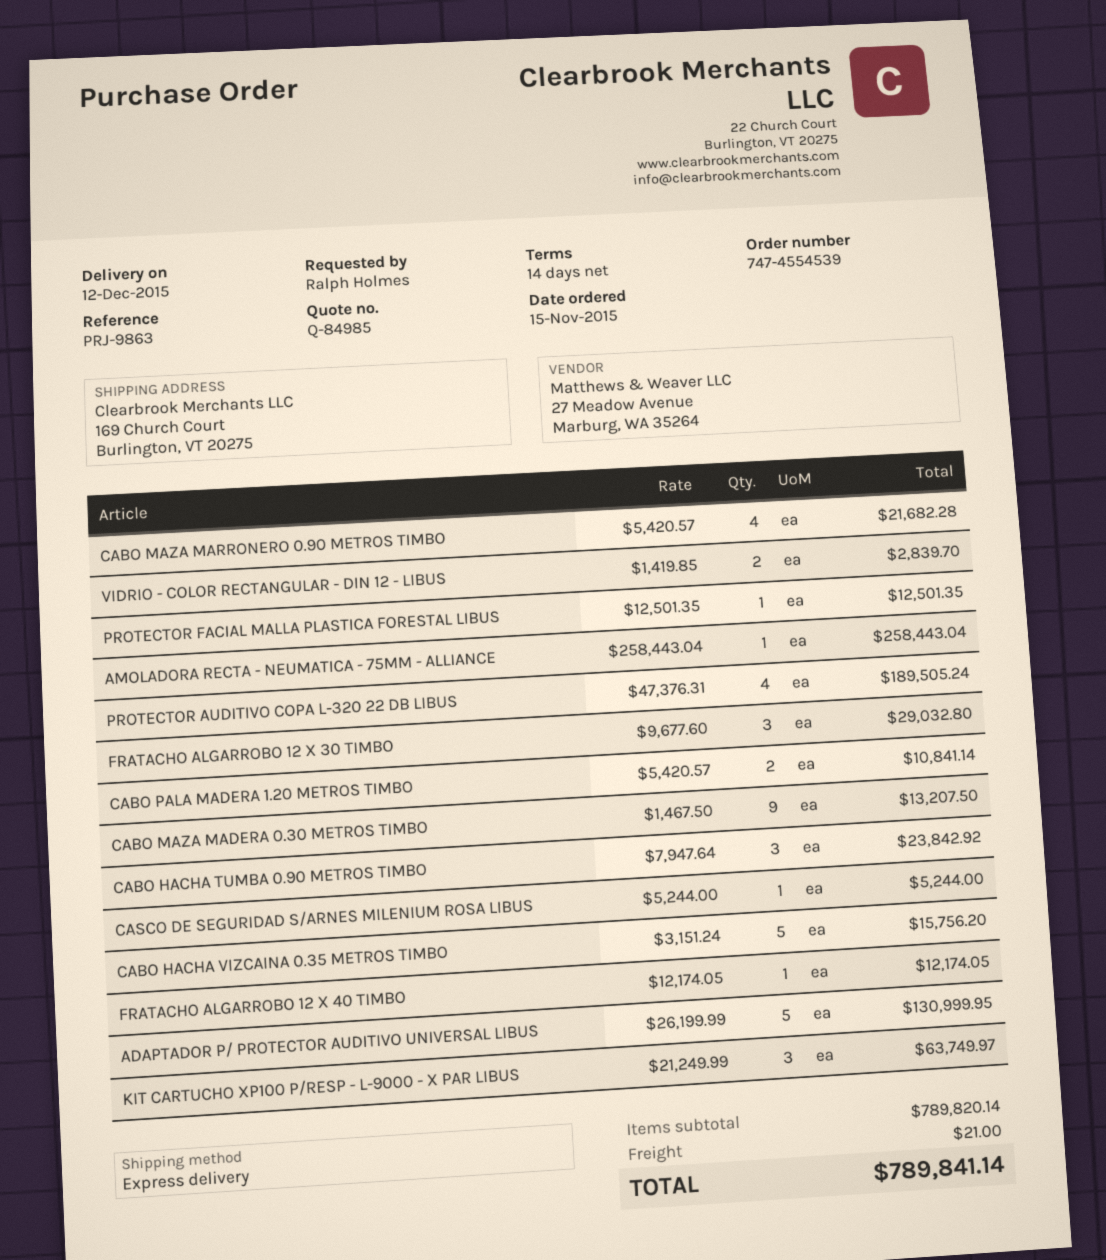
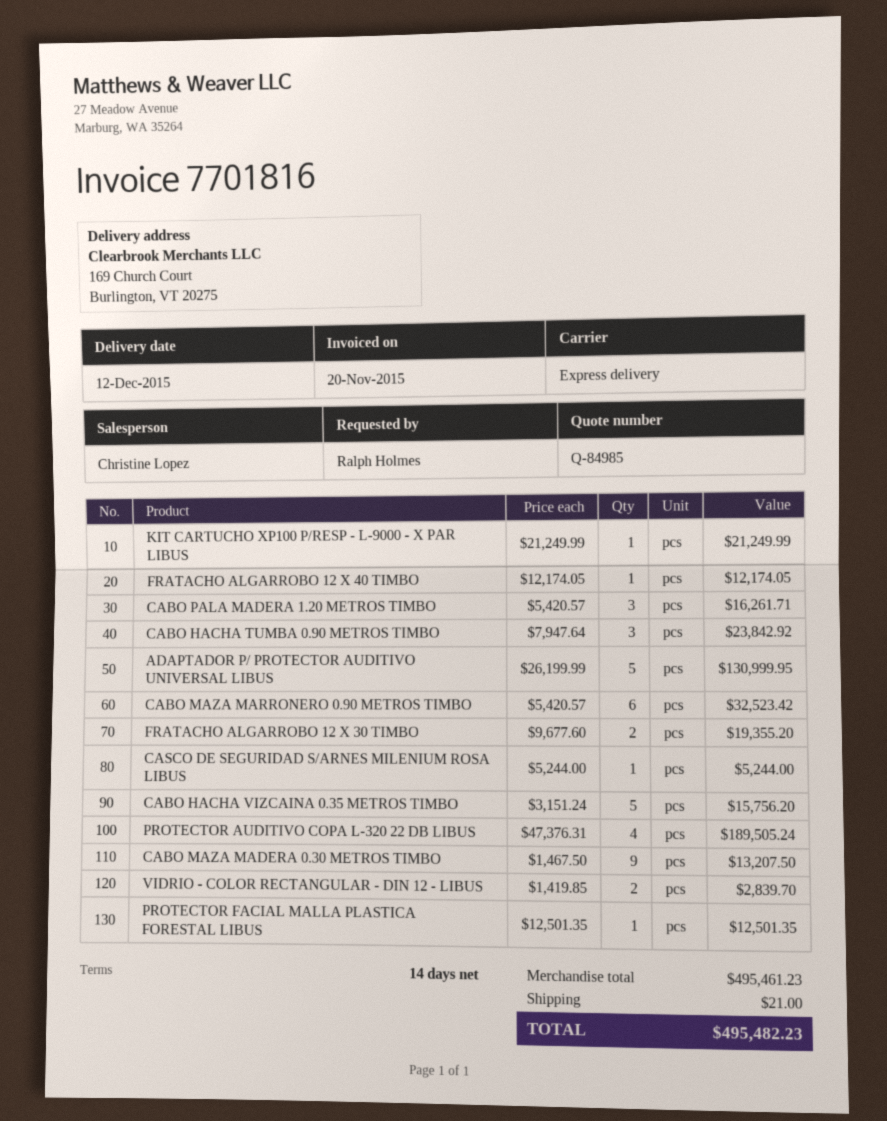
CABO MAZA MARRONERO 0.90 METROS TIMBO: 4 x 5420.57 = 21682.28 -> 6 x 5420.57 = 32523.42
AMOLADORA RECTA - NEUMATICA - 75MM - ALLIANCE: 1 x 258443.04 = 258443.04 -> none
FRATACHO ALGARROBO 12 X 30 TIMBO: 3 x 9677.60 = 29032.80 -> 2 x 9677.60 = 19355.20
CABO PALA MADERA 1.20 METROS TIMBO: 2 x 5420.57 = 10841.14 -> 3 x 5420.57 = 16261.71
KIT CARTUCHO XP100 P/RESP - L-9000 - X PAR LIBUS: 3 x 21249.99 = 63749.97 -> 1 x 21249.99 = 21249.99
subtotal: 789820.14 -> 495461.23
total: 789841.14 -> 495482.23

